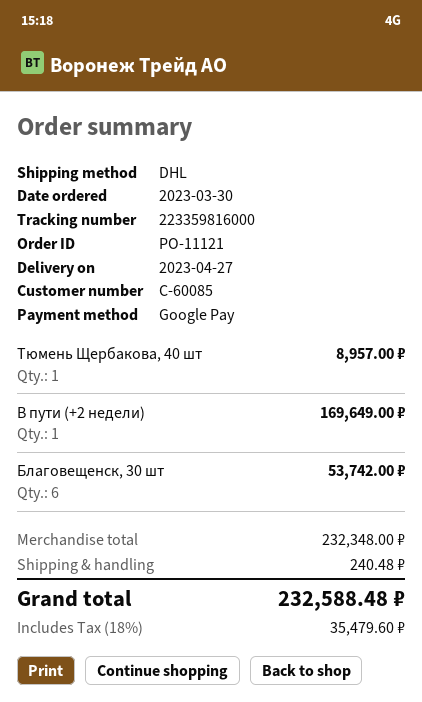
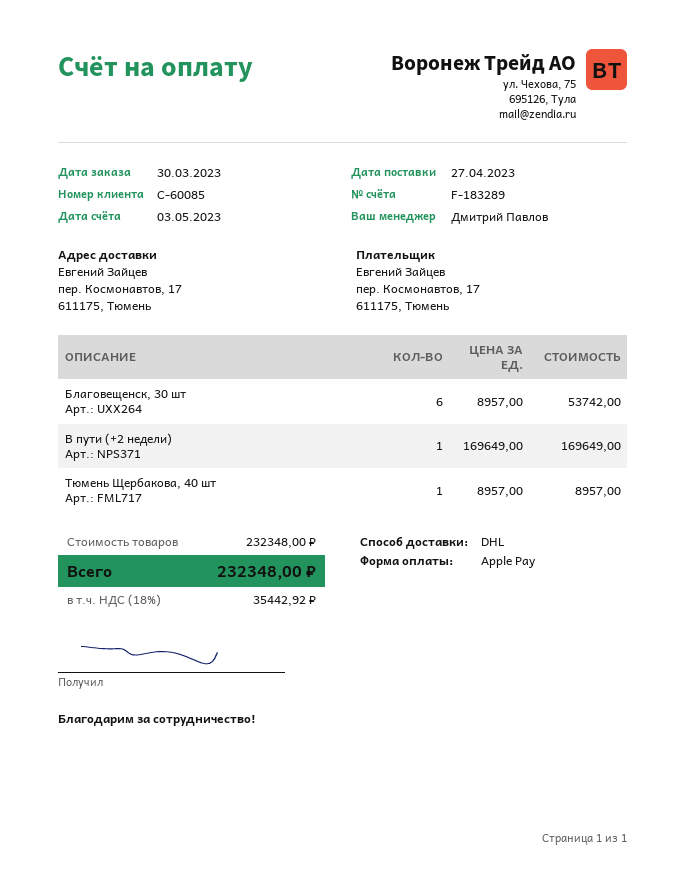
payment method: Google Pay -> Apple Pay
shipping: 240.48 -> none
tax: 18% = 35479.60 -> 18% = 35442.92
total: 232588.48 -> 232348.00

